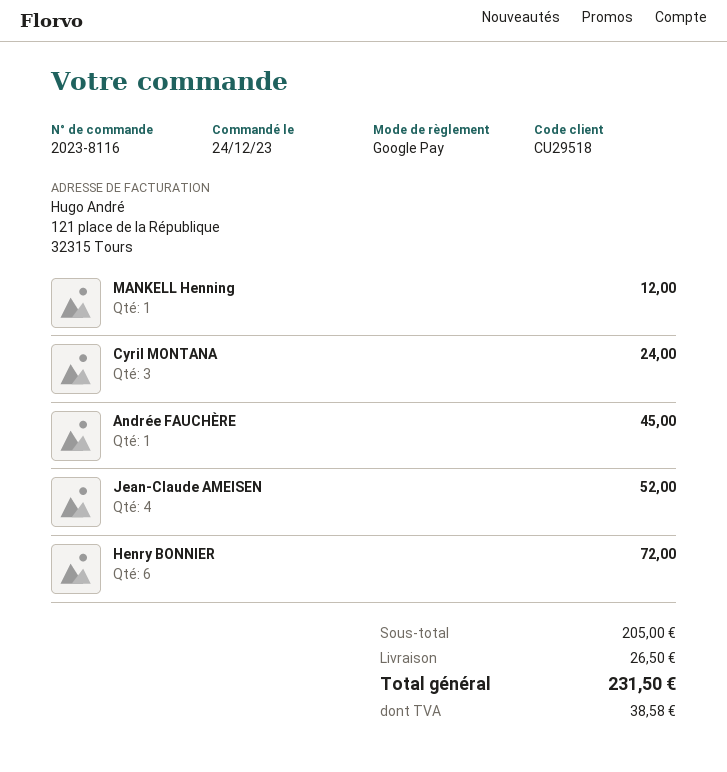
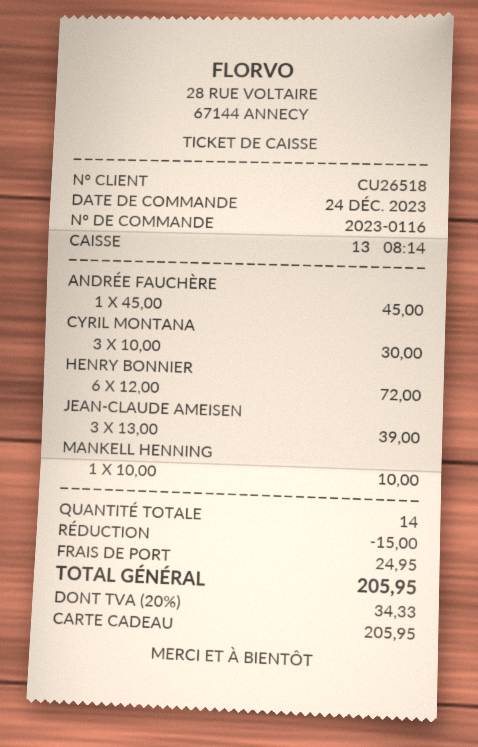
order number: 2023-8116 -> 2023-0116
customer number: CU29518 -> CU26518
payment method: Google Pay -> gift card
MANKELL Henning: 1 for 12.00 -> 1 for 10.00
Cyril MONTANA: 3 for 24.00 -> 3 for 30.00
Jean-Claude AMEISEN: 4 for 52.00 -> 3 for 39.00
discount: none -> 15.00
shipping: 26.50 -> 24.95
tax: 38.58 -> 34.33
total: 231.50 -> 205.95

